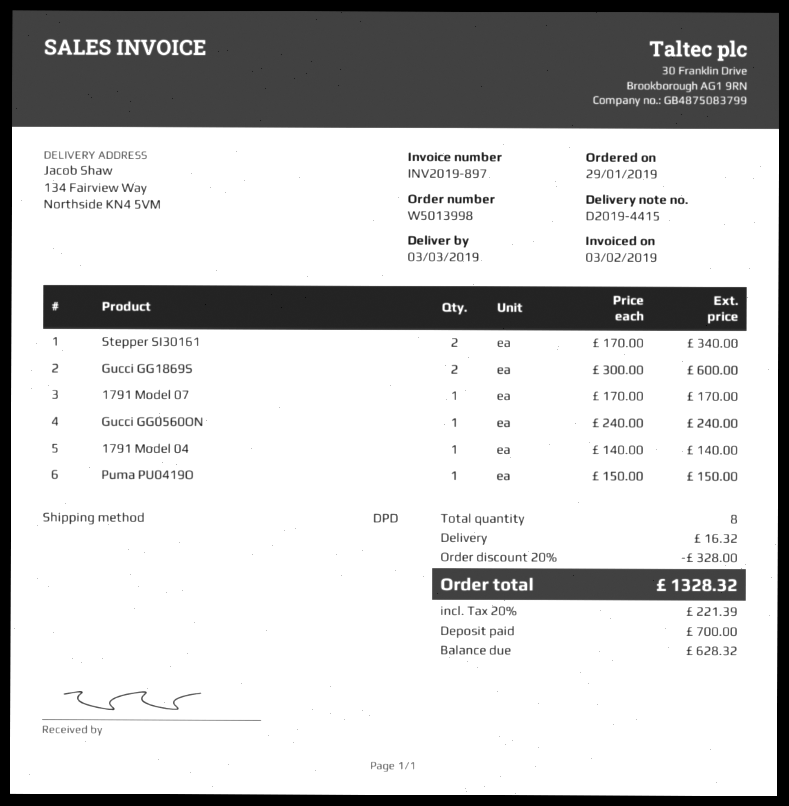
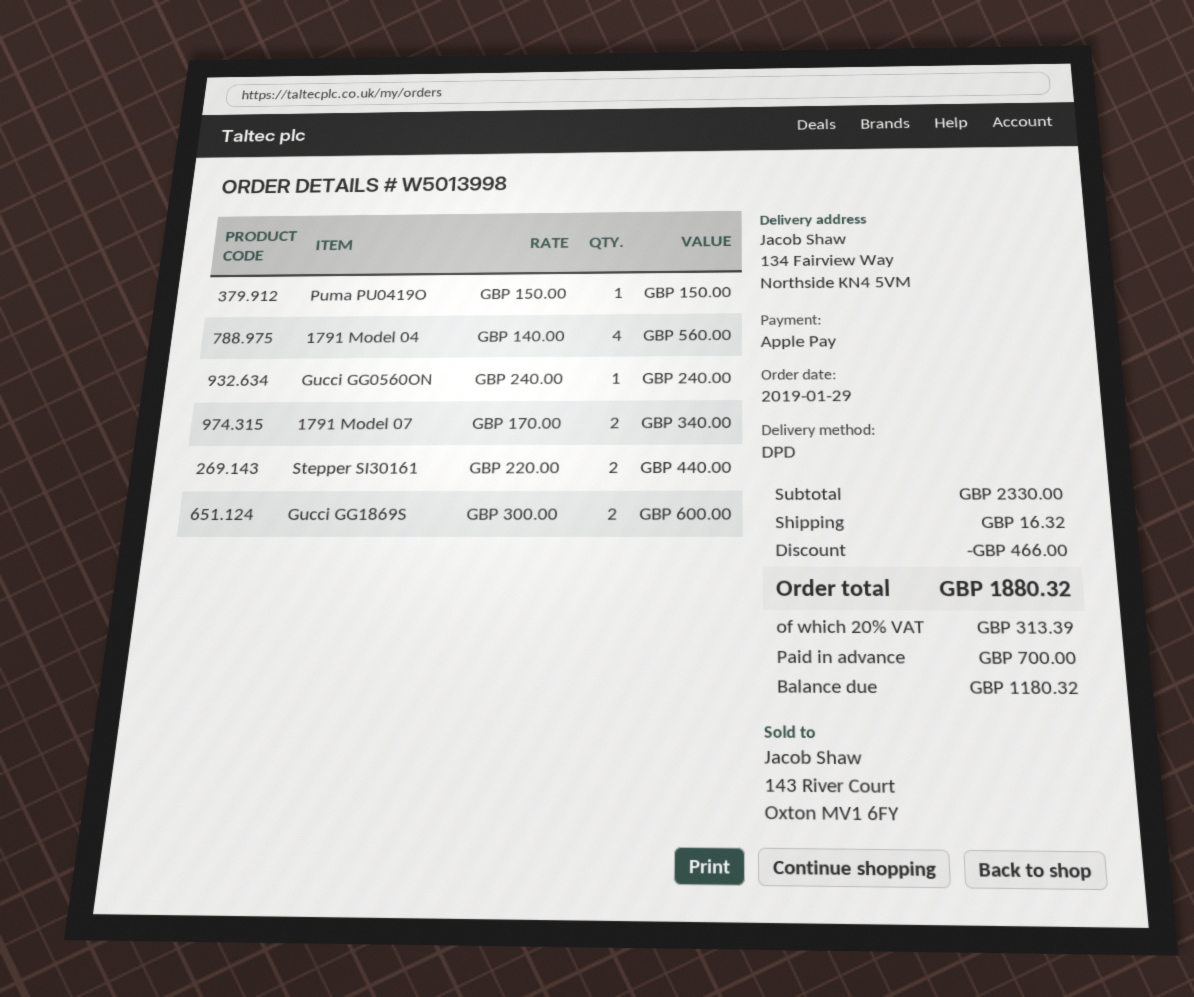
Stepper SI30161: 2 x 170.00 = 340.00 -> 2 x 220.00 = 440.00
1791 Model 07: 1 x 170.00 = 170.00 -> 2 x 170.00 = 340.00
1791 Model 04: 1 x 140.00 = 140.00 -> 4 x 140.00 = 560.00
discount: 328.00 -> 466.00
tax: 20% = 221.39 -> 20% = 313.39
total: 1328.32 -> 1880.32
balance: 628.32 -> 1180.32

